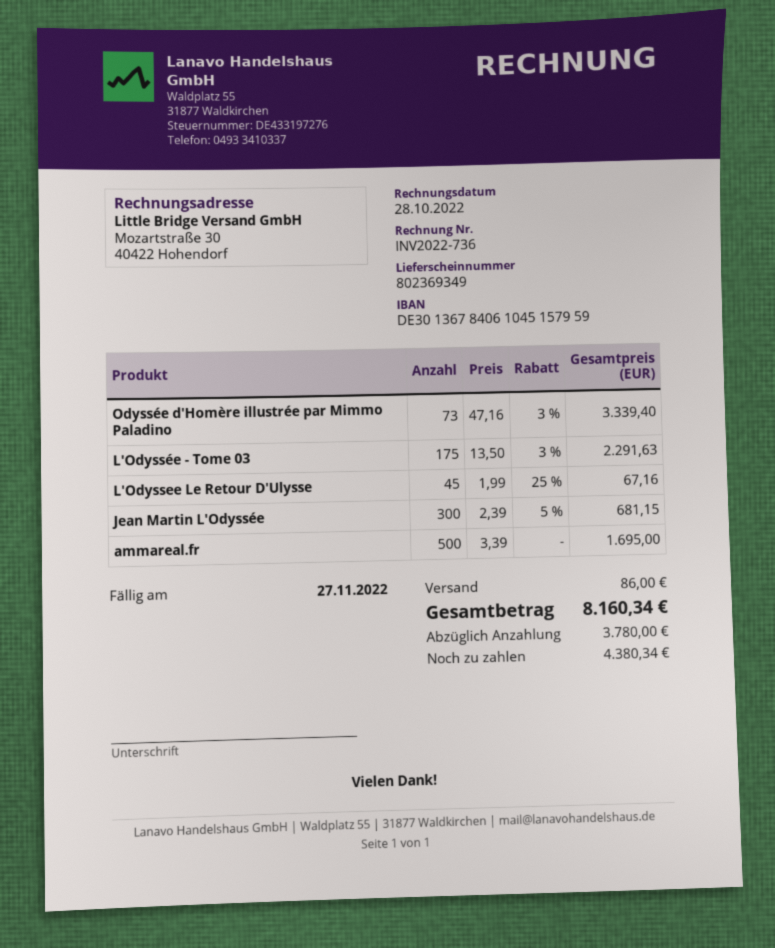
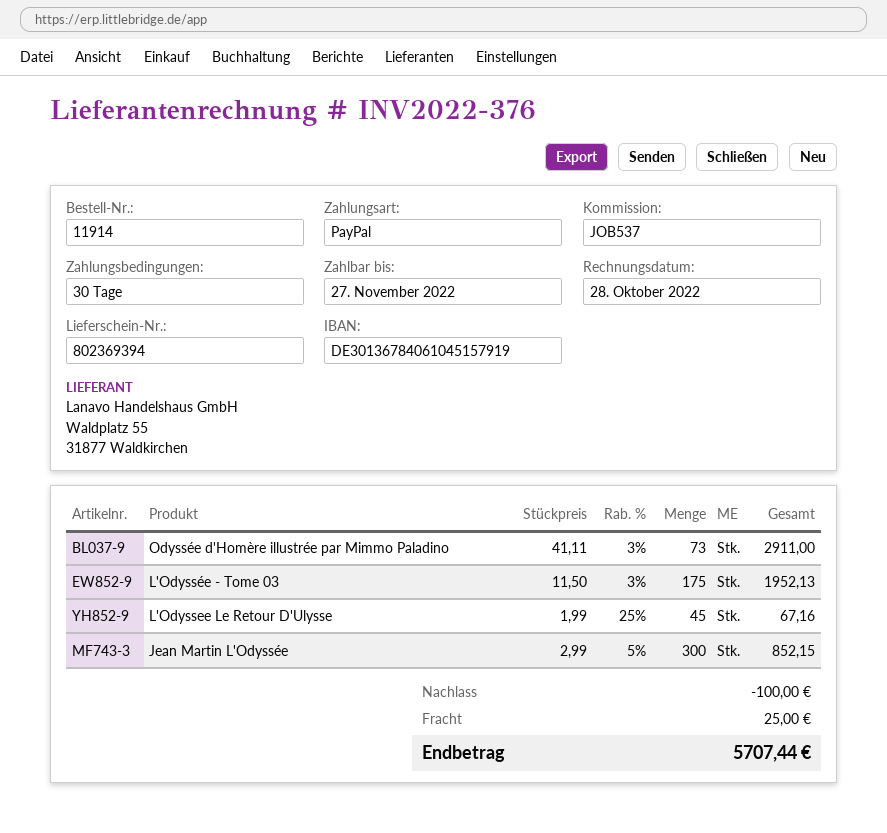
delivery note number: 802369349 -> 802369394
invoice number: INV2022-736 -> INV2022-376
bank account: DE30136784061045157959 -> DE30136784061045157919
Odyssée d'Homère illustrée par Mimmo Paladino: 73 x 47.16 - 3% = 3339.40 -> 73 x 41.11 - 3% = 2911.00
L'Odyssée - Tome 03: 175 x 13.50 - 3% = 2291.63 -> 175 x 11.50 - 3% = 1952.13
Jean Martin L'Odyssée: 300 x 2.39 - 5% = 681.15 -> 300 x 2.99 - 5% = 852.15
ammareal.fr: 500 x 3.39 = 1695.00 -> none
discount: none -> 100.00
shipping: 86.00 -> 25.00
total: 8160.34 -> 5707.44

